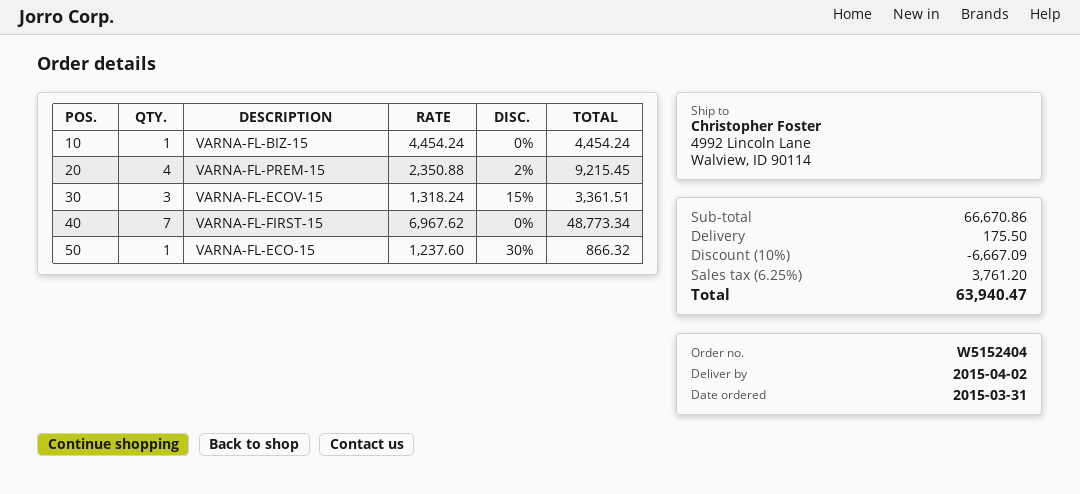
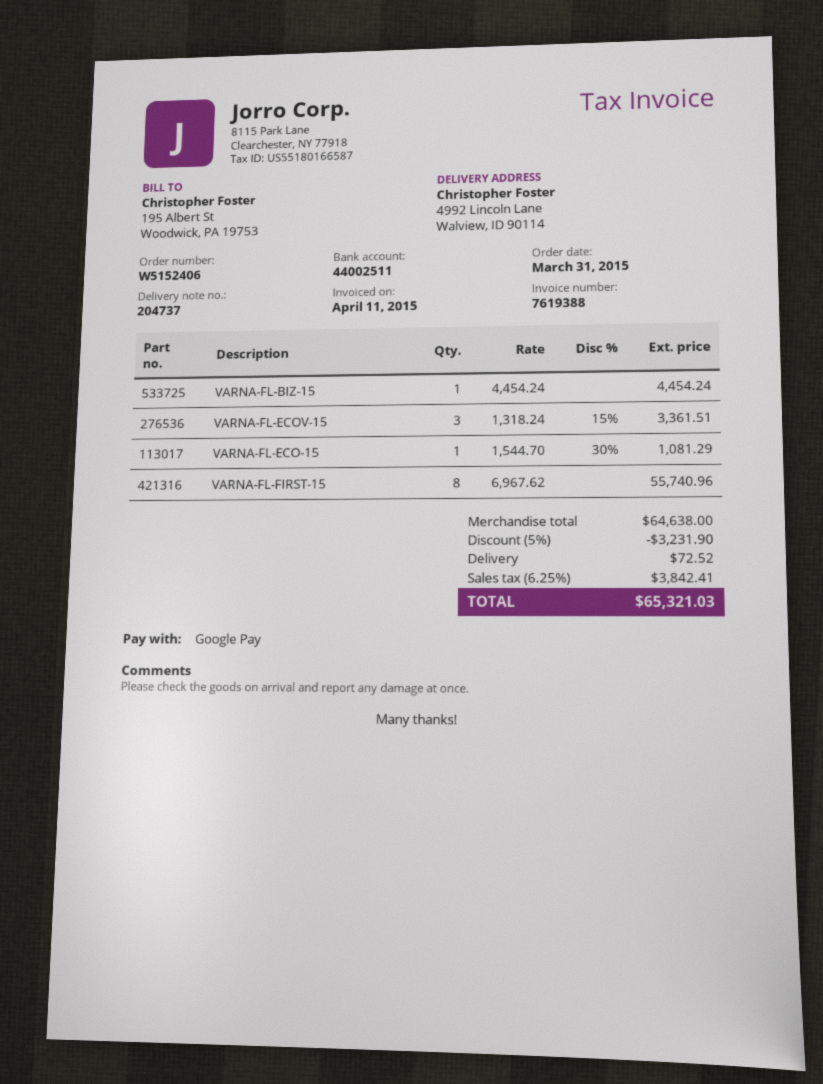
order number: W5152404 -> W5152406
VARNA-FL-PREM-15: 4 x 2350.88 - 2% = 9215.45 -> none
VARNA-FL-FIRST-15: 7 x 6967.62 = 48773.34 -> 8 x 6967.62 = 55740.96
VARNA-FL-ECO-15: 1 x 1237.60 - 30% = 866.32 -> 1 x 1544.70 - 30% = 1081.29
subtotal: 66670.86 -> 64638.00
discount: 10% = 6667.09 -> 5% = 3231.90
shipping: 175.50 -> 72.52
tax: 6.25% = 3761.20 -> 6.25% = 3842.41
total: 63940.47 -> 65321.03

